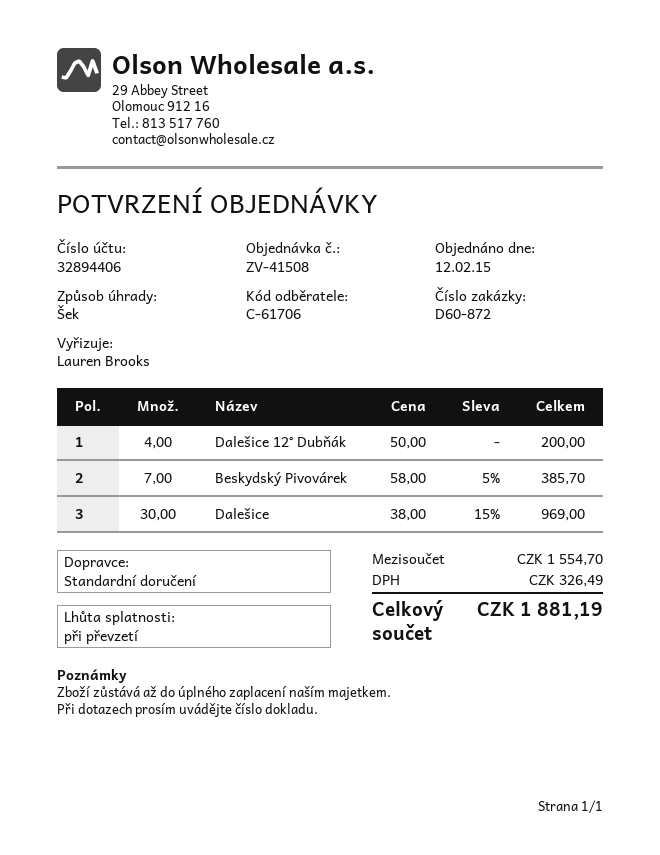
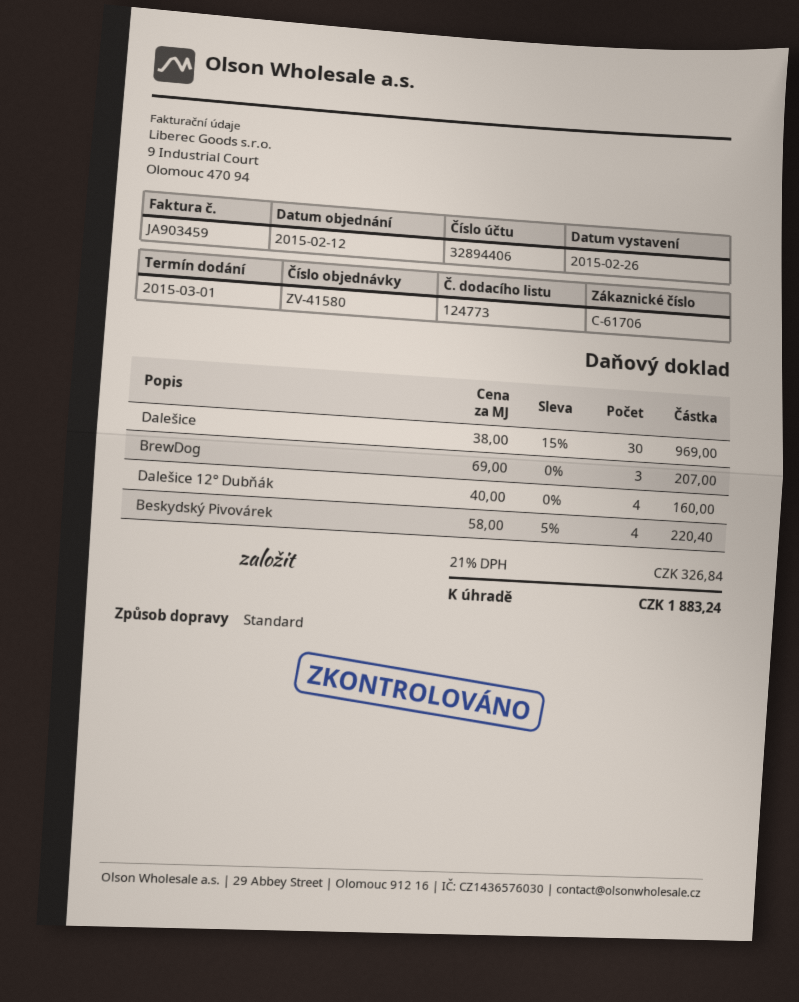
order number: ZV-41508 -> ZV-41580
Dalešice 12° Dubňák: 4 x 50.00 = 200.00 -> 4 x 40.00 = 160.00
Beskydský Pivovárek: 7 x 58.00 - 5% = 385.70 -> 4 x 58.00 - 5% = 220.40
BrewDog: none -> 3 x 69.00 = 207.00
tax: 326.49 -> 326.84
total: 1881.19 -> 1883.24

